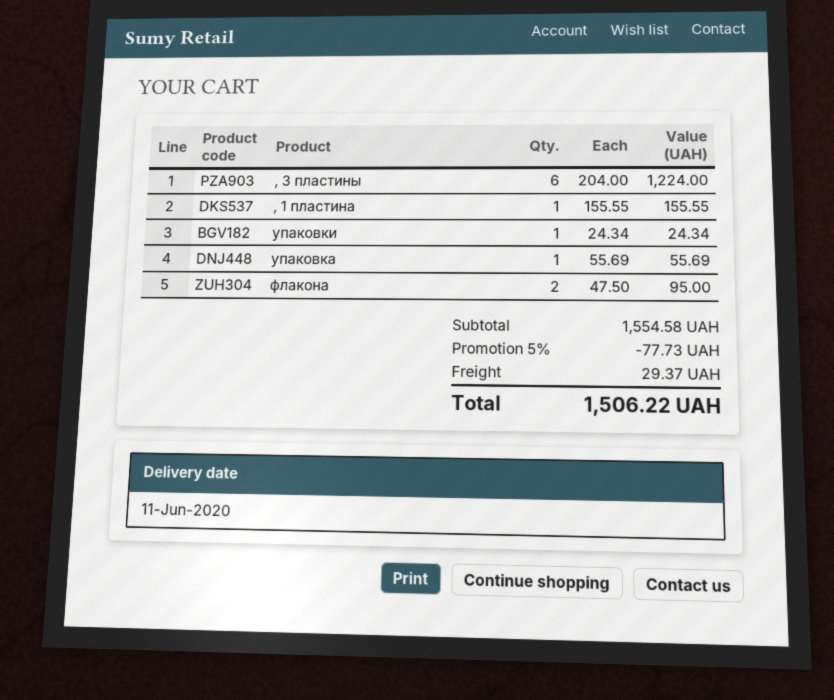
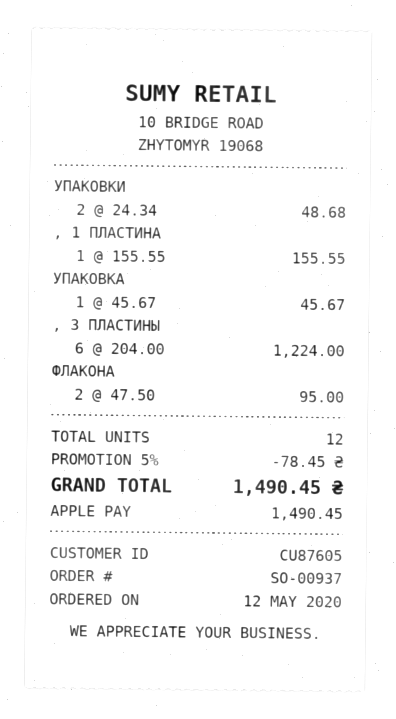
упаковки: 1 x 24.34 = 24.34 -> 2 x 24.34 = 48.68
упаковка: 1 x 55.69 = 55.69 -> 1 x 45.67 = 45.67
discount: 5% = 77.73 -> 5% = 78.45
shipping: 29.37 -> none
total: 1506.22 -> 1490.45

